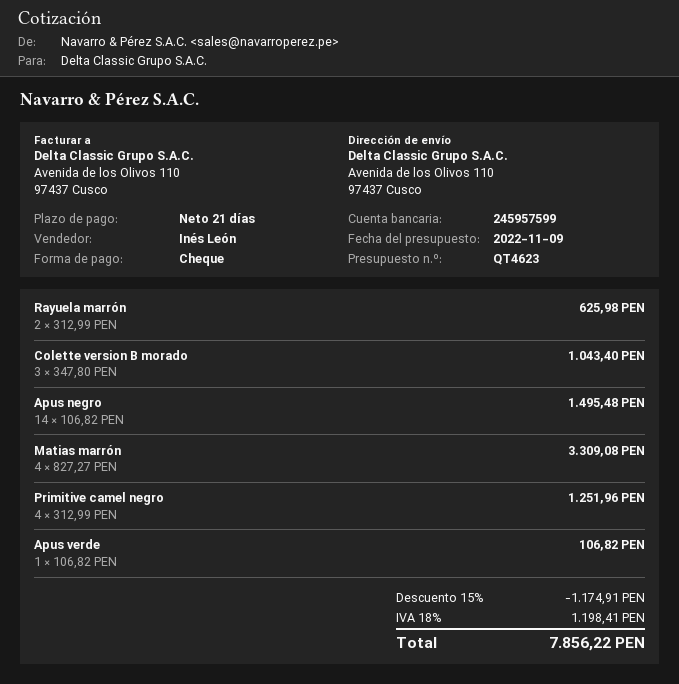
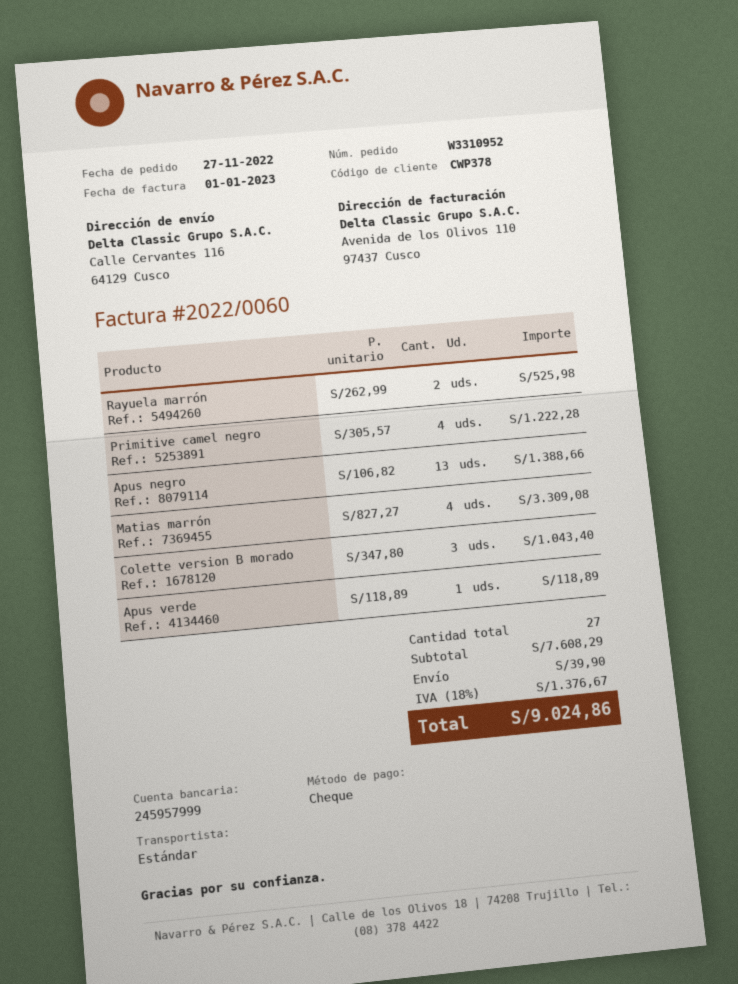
bank account: 245957599 -> 245957999
ship to: Avenida de los Olivos 110, 97437 Cusco -> Calle Cervantes 116, 64129 Cusco
Rayuela marrón: 2 x 312.99 = 625.98 -> 2 x 262.99 = 525.98
Apus negro: 14 x 106.82 = 1495.48 -> 13 x 106.82 = 1388.66
Primitive camel negro: 4 x 312.99 = 1251.96 -> 4 x 305.57 = 1222.28
Apus verde: 1 x 106.82 = 106.82 -> 1 x 118.89 = 118.89
discount: 15% = 1174.91 -> none
shipping: none -> 39.90
tax: 18% = 1198.41 -> 18% = 1376.67
total: 7856.22 -> 9024.86

